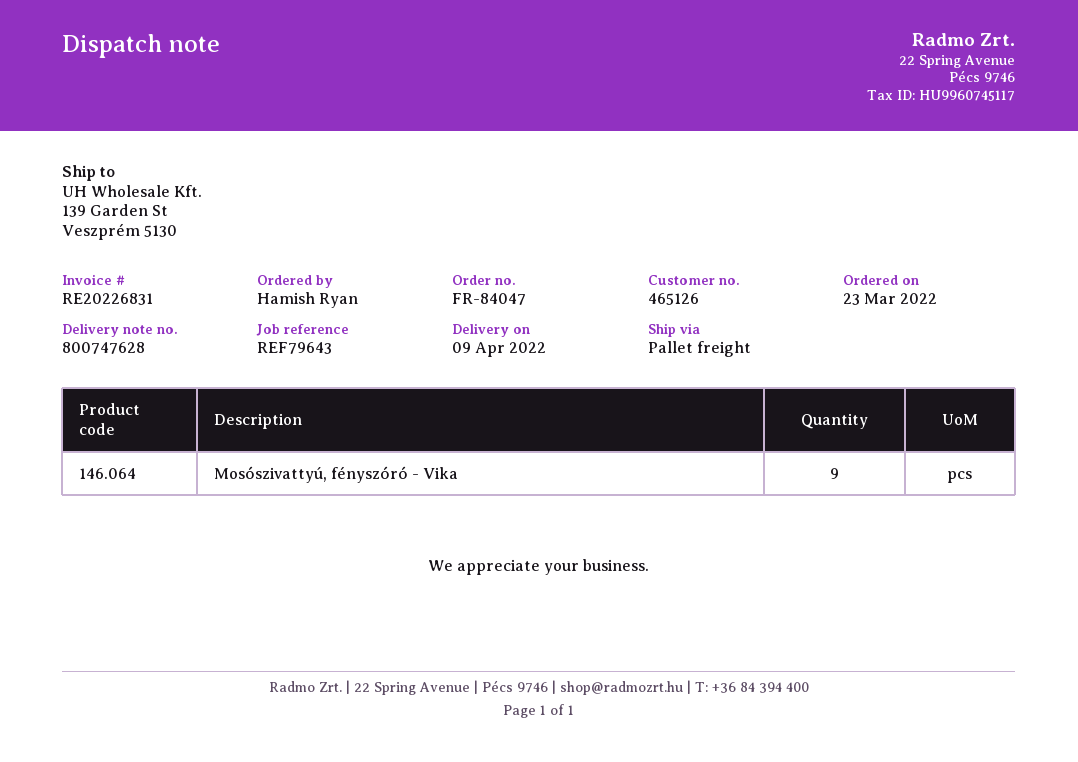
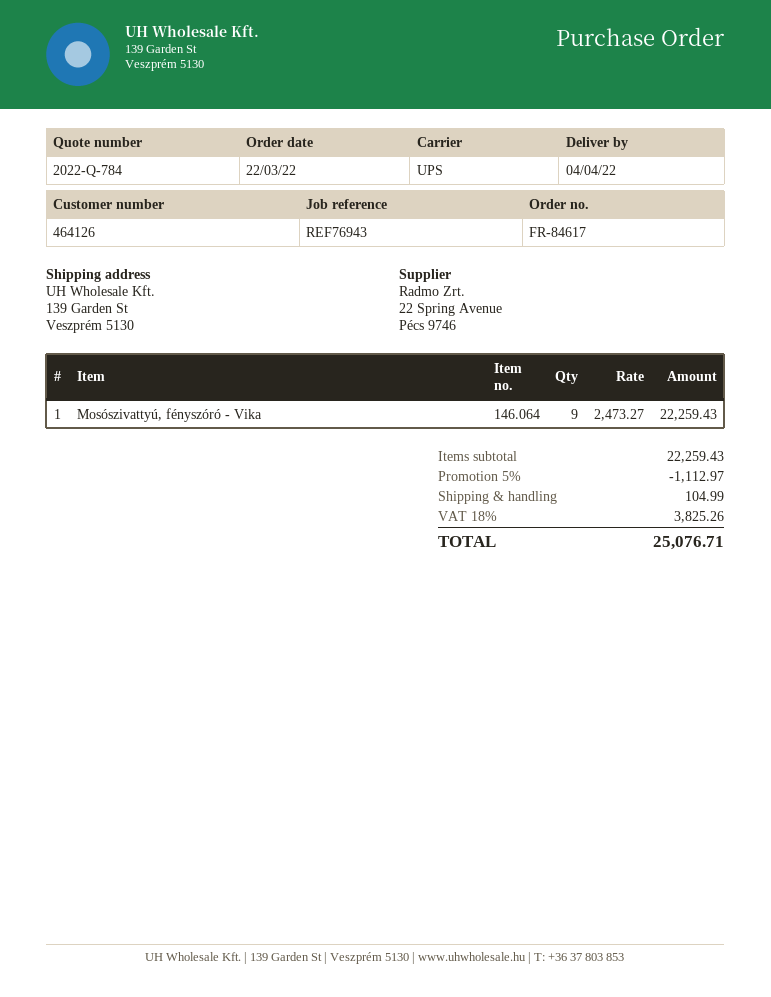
order number: FR-84047 -> FR-84617
order date: 2022-03-23 -> 2022-03-22
delivery date: 2022-04-09 -> 2022-04-04
customer number: 465126 -> 464126
reference: REF79643 -> REF76943
shipping method: pallet freight -> UPS

